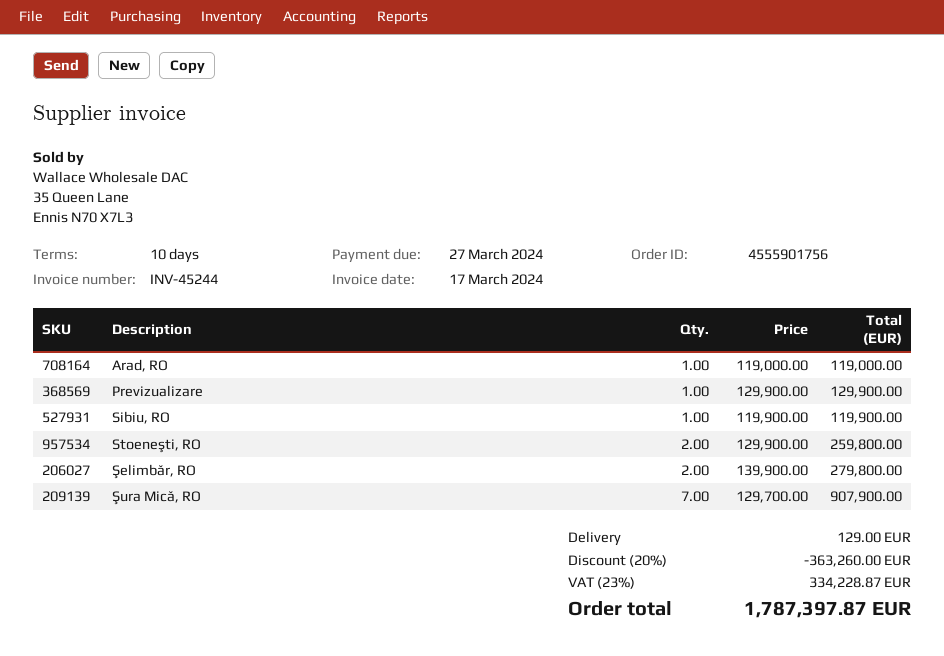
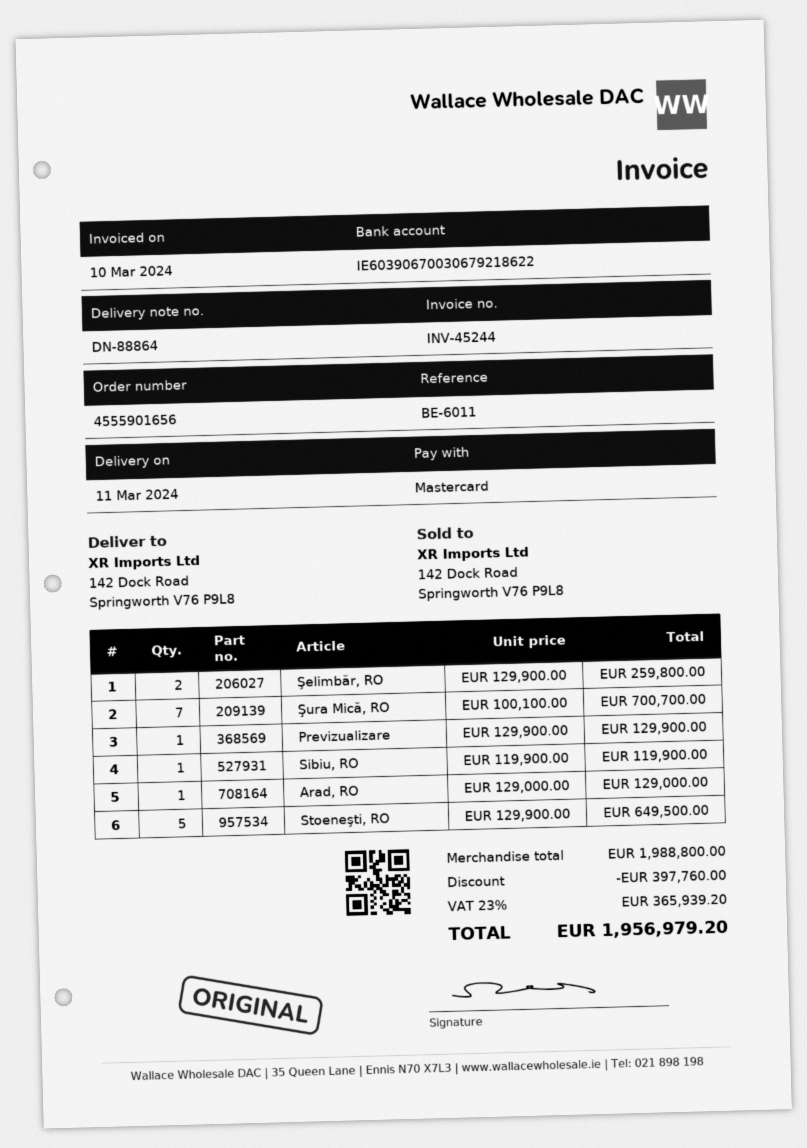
order number: 4555901756 -> 4555901656
invoice date: 2024-03-17 -> 2024-03-10
Arad, RO: 1 x 119000.00 = 119000.00 -> 1 x 129000.00 = 129000.00
Stoeneşti, RO: 2 x 129900.00 = 259800.00 -> 5 x 129900.00 = 649500.00
Şelimbăr, RO: 2 x 139900.00 = 279800.00 -> 2 x 129900.00 = 259800.00
Şura Mică, RO: 7 x 129700.00 = 907900.00 -> 7 x 100100.00 = 700700.00
discount: 363260.00 -> 397760.00
shipping: 129.00 -> none
tax: 23% = 334228.87 -> 23% = 365939.20
total: 1787397.87 -> 1956979.20

